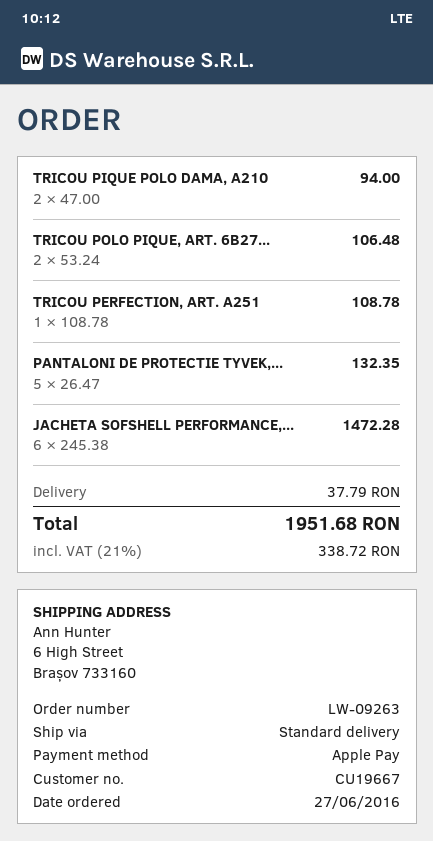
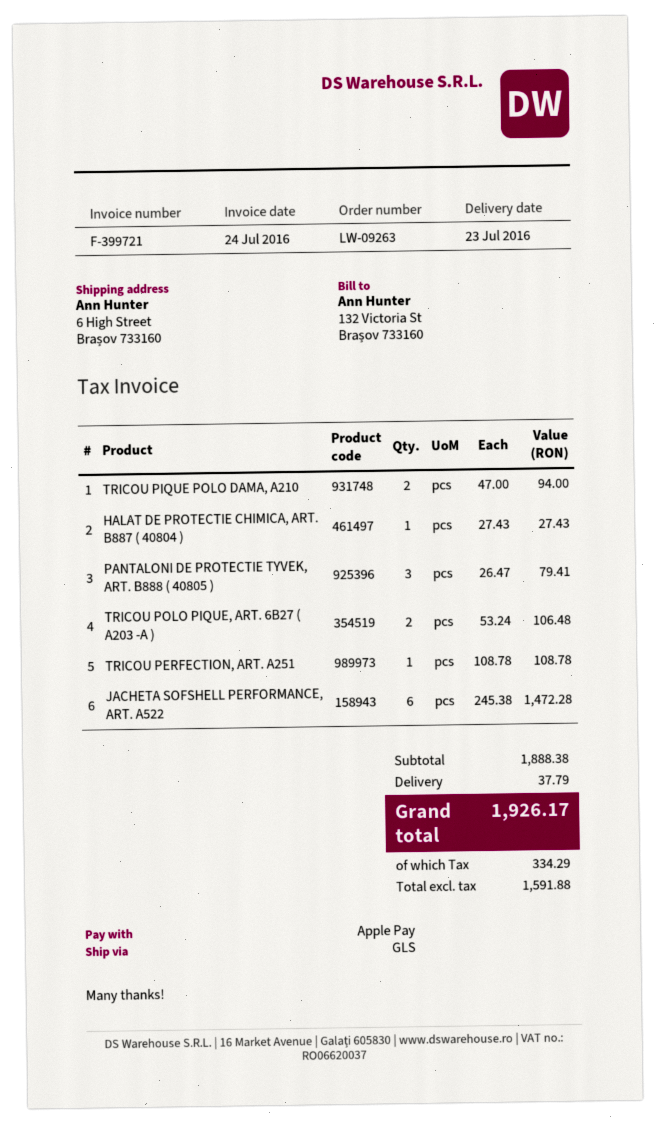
shipping method: standard -> GLS
PANTALONI DE PROTECTIE TYVEK,...: 5 x 26.47 = 132.35 -> 3 x 26.47 = 79.41
HALAT DE PROTECTIE CHIMICA, ART. B887 ( 40804 ): none -> 1 x 27.43 = 27.43
tax: 338.72 -> 334.29
total: 1951.68 -> 1926.17

